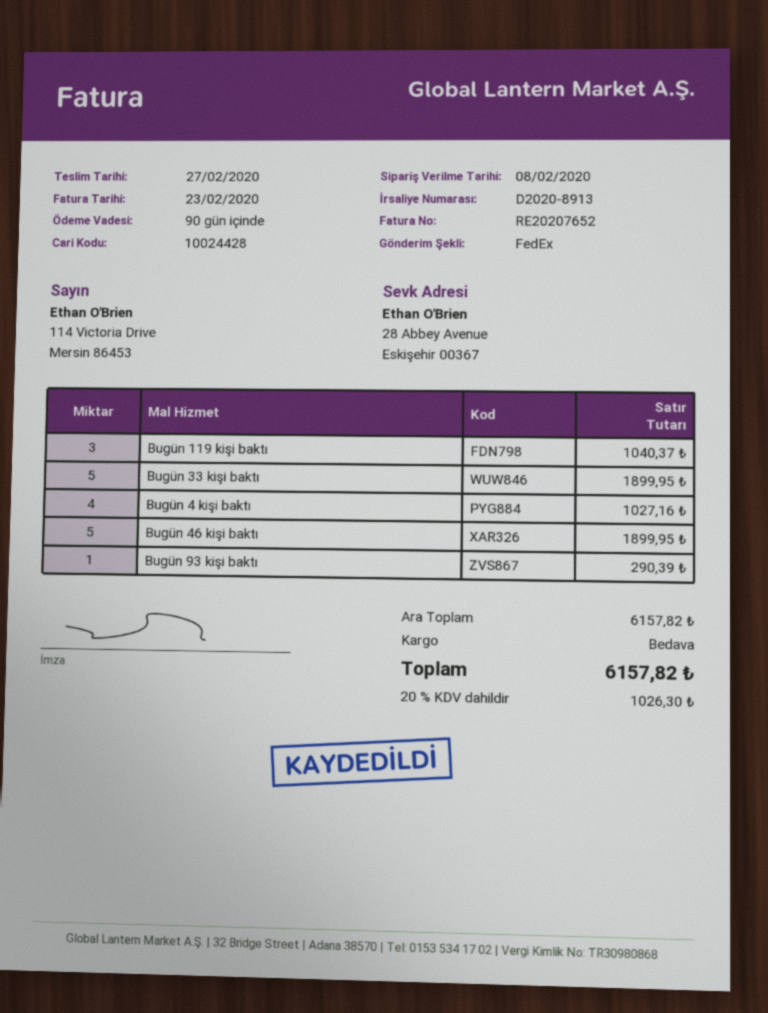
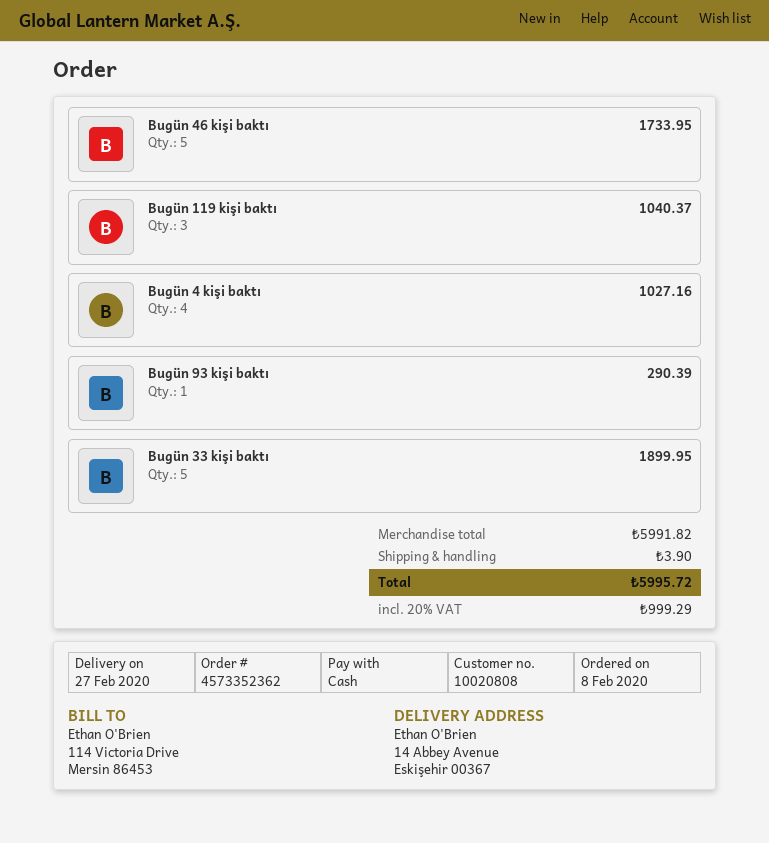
customer number: 10024428 -> 10020808
ship to: 28 Abbey Avenue, Eskişehir 00367 -> 14 Abbey Avenue, Eskişehir 00367
Bugün 46 kişi baktı: 5 for 1899.95 -> 5 for 1733.95
subtotal: 6157.82 -> 5991.82
shipping: 0.00 -> 3.90
tax: 20% = 1026.30 -> 20% = 999.29
total: 6157.82 -> 5995.72

